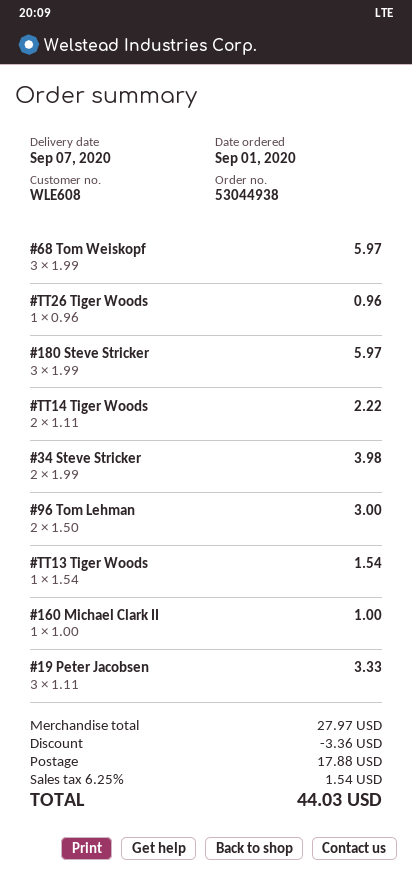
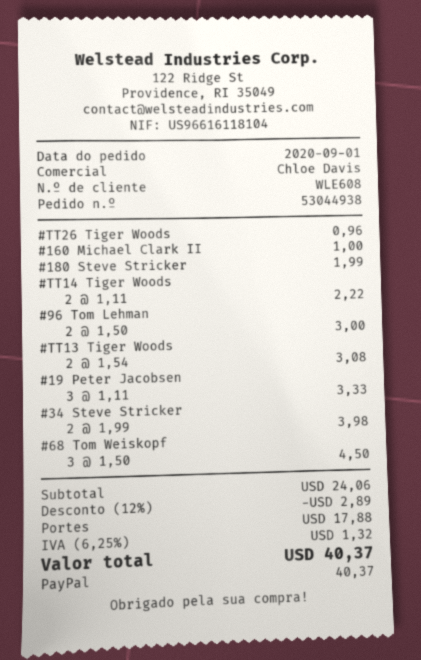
#68 Tom Weiskopf: 3 x 1.99 = 5.97 -> 3 x 1.50 = 4.50
#180 Steve Stricker: 3 x 1.99 = 5.97 -> 1 x 1.99 = 1.99
#TT13 Tiger Woods: 1 x 1.54 = 1.54 -> 2 x 1.54 = 3.08
subtotal: 27.97 -> 24.06
discount: 3.36 -> 2.89
tax: 6.25% = 1.54 -> 6.25% = 1.32
total: 44.03 -> 40.37

